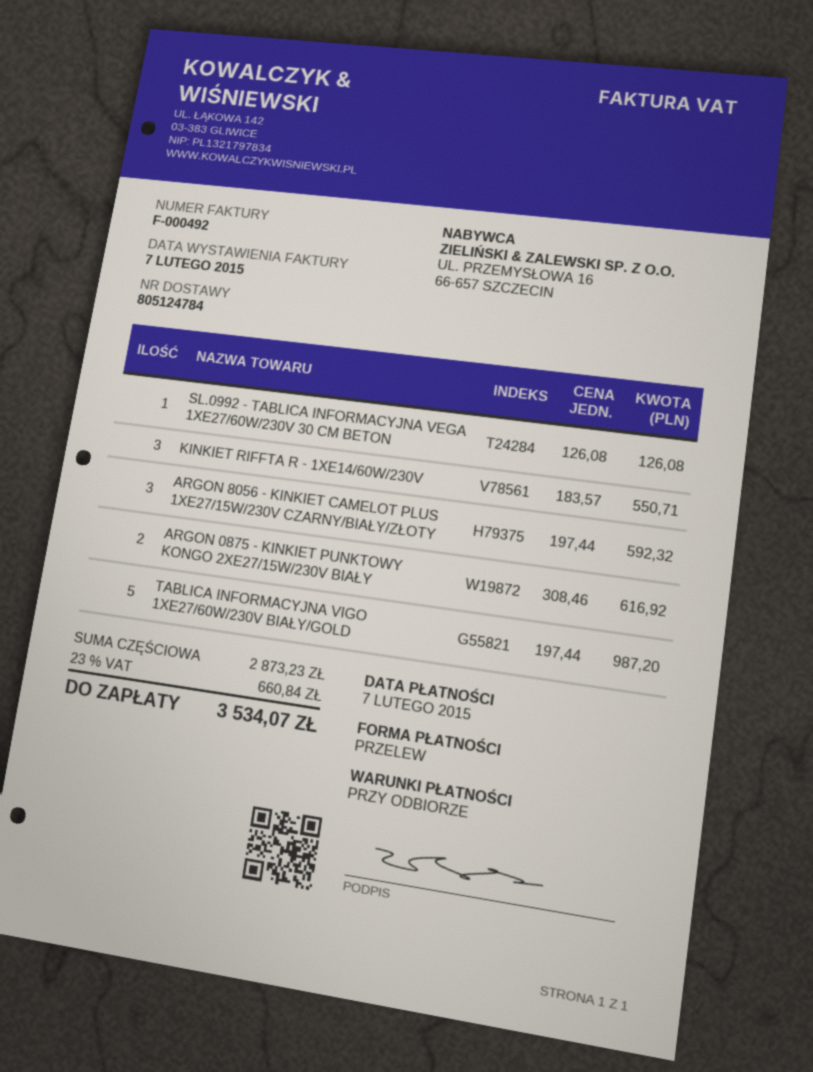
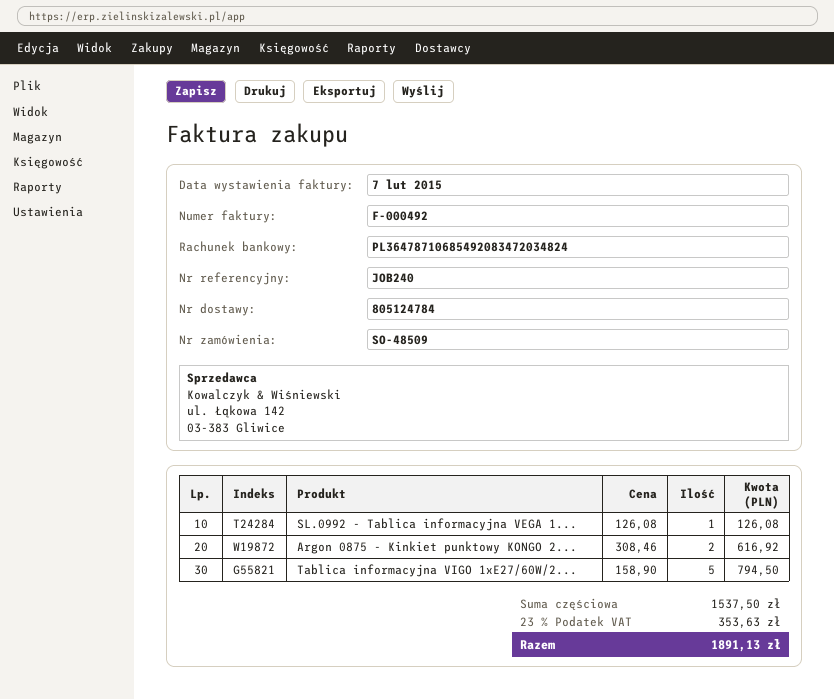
KINKIET RIFFTA R - 1XE14/60W/230V: 3 x 183.57 = 550.71 -> none
ARGON 8056 - KINKIET CAMELOT PLUS 1XE27/15W/230V CZARNY/BIAŁY/ZŁOTY: 3 x 197.44 = 592.32 -> none
TABLICA INFORMACYJNA VIGO 1XE27/60W/230V BIAŁY/GOLD: 5 x 197.44 = 987.20 -> 5 x 158.90 = 794.50
subtotal: 2873.23 -> 1537.50
tax: 23% = 660.84 -> 23% = 353.63
total: 3534.07 -> 1891.13

